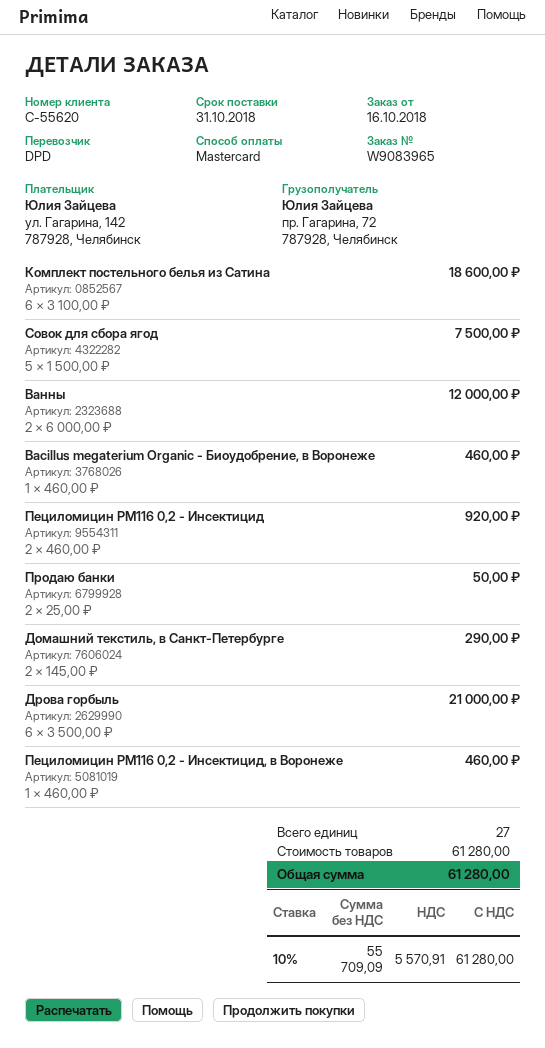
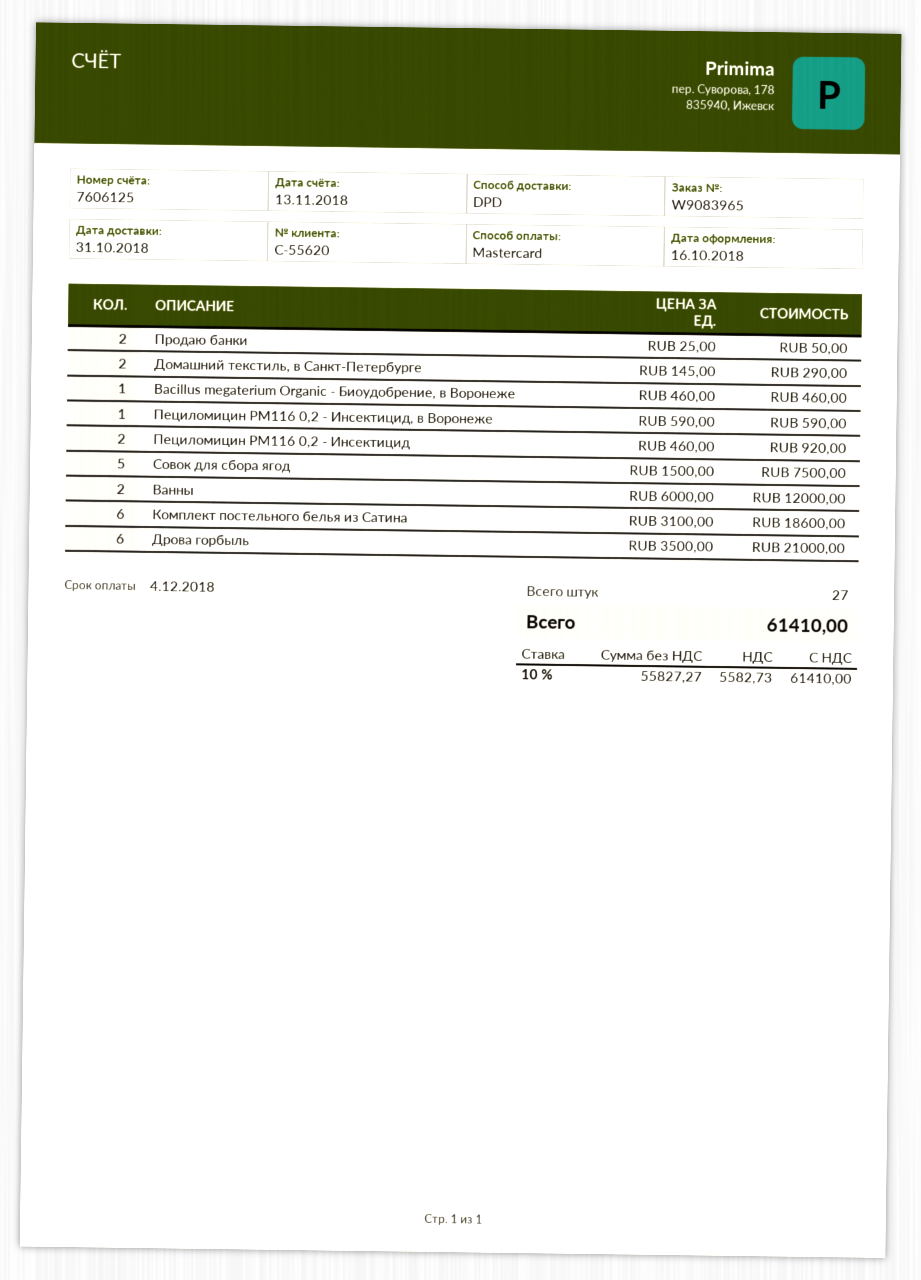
Пециломицин РМ116 0,2 - Инсектицид, в Воронеже: 1 x 460.00 = 460.00 -> 1 x 590.00 = 590.00
net: 55709.09 -> 55827.27
tax: 10% = 5570.91 -> 10% = 5582.73
total: 61280.00 -> 61410.00

